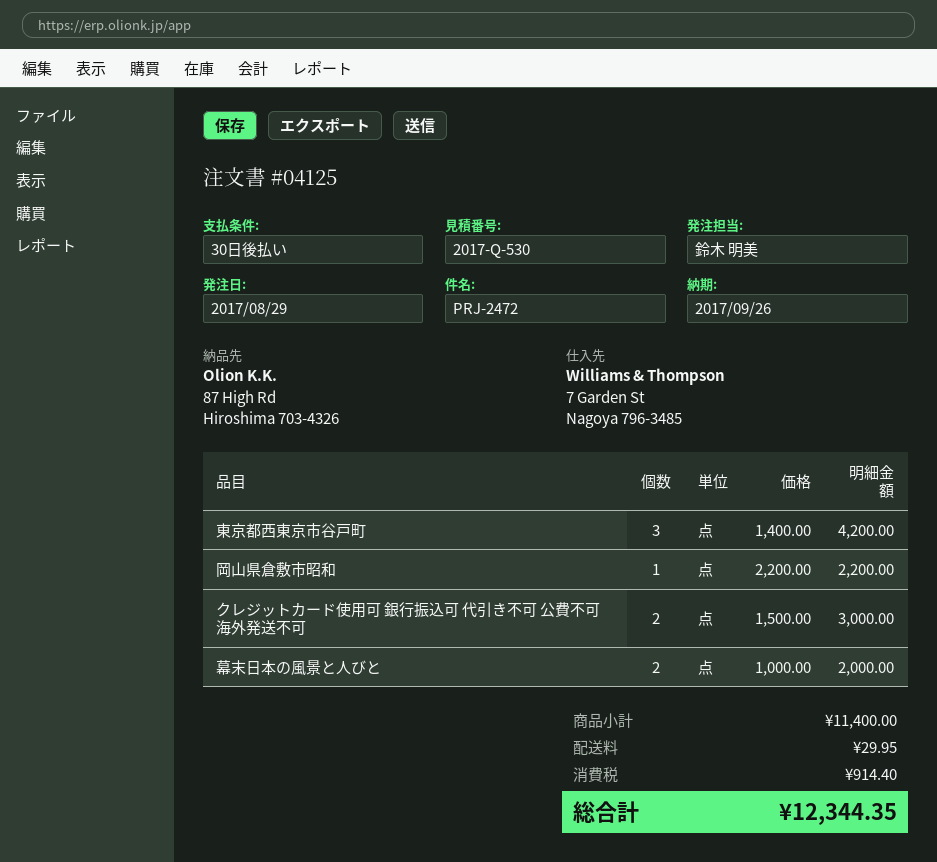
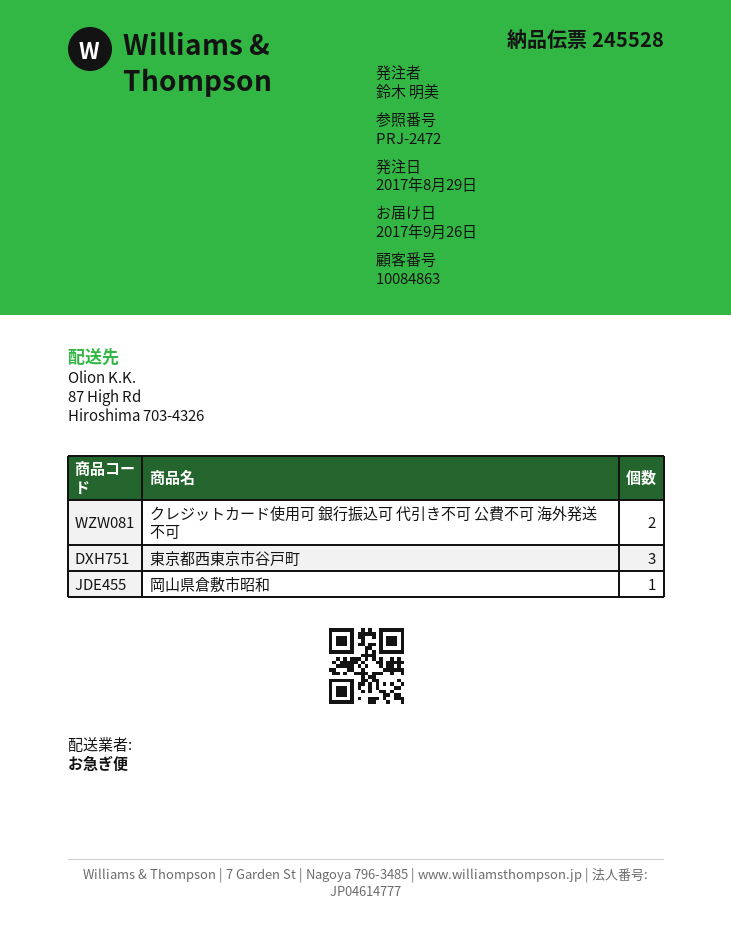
幕末日本の風景と人びと: 2 -> none

